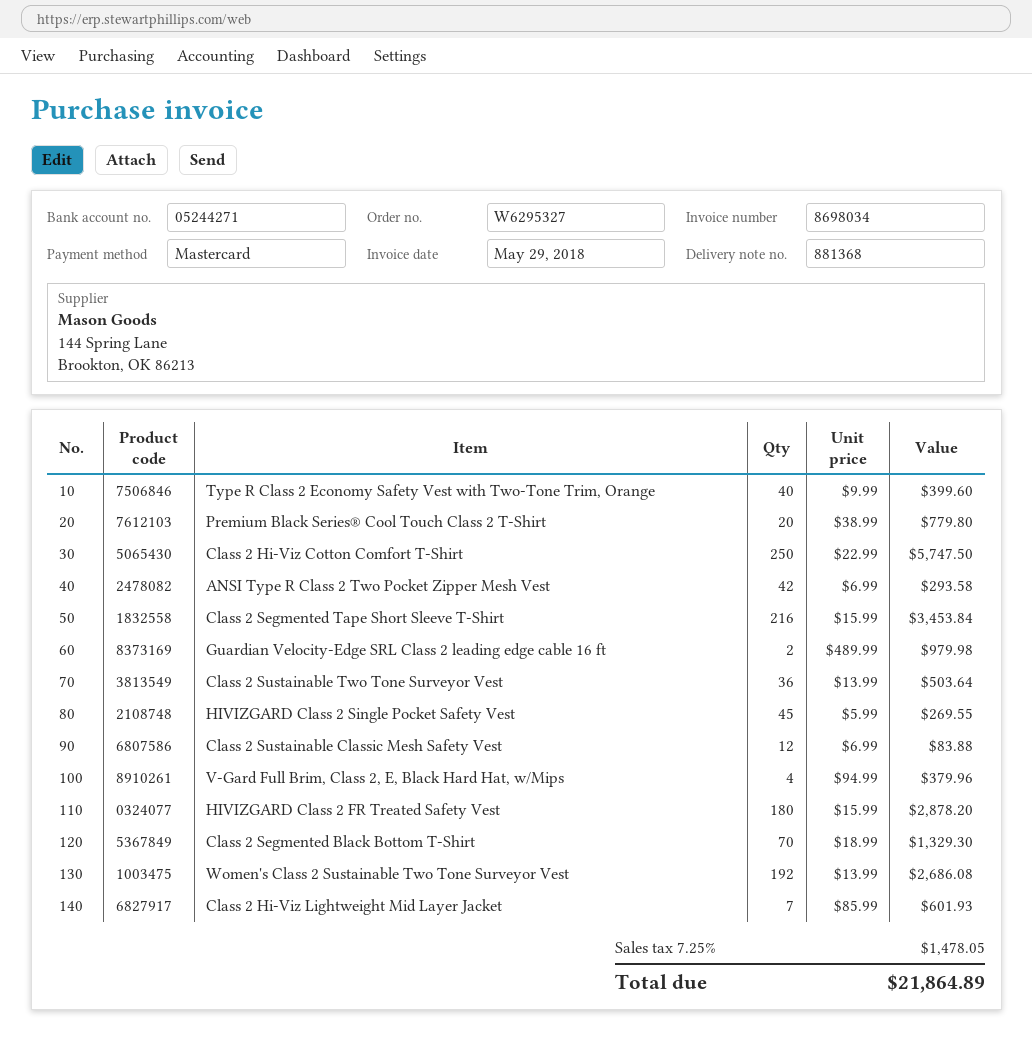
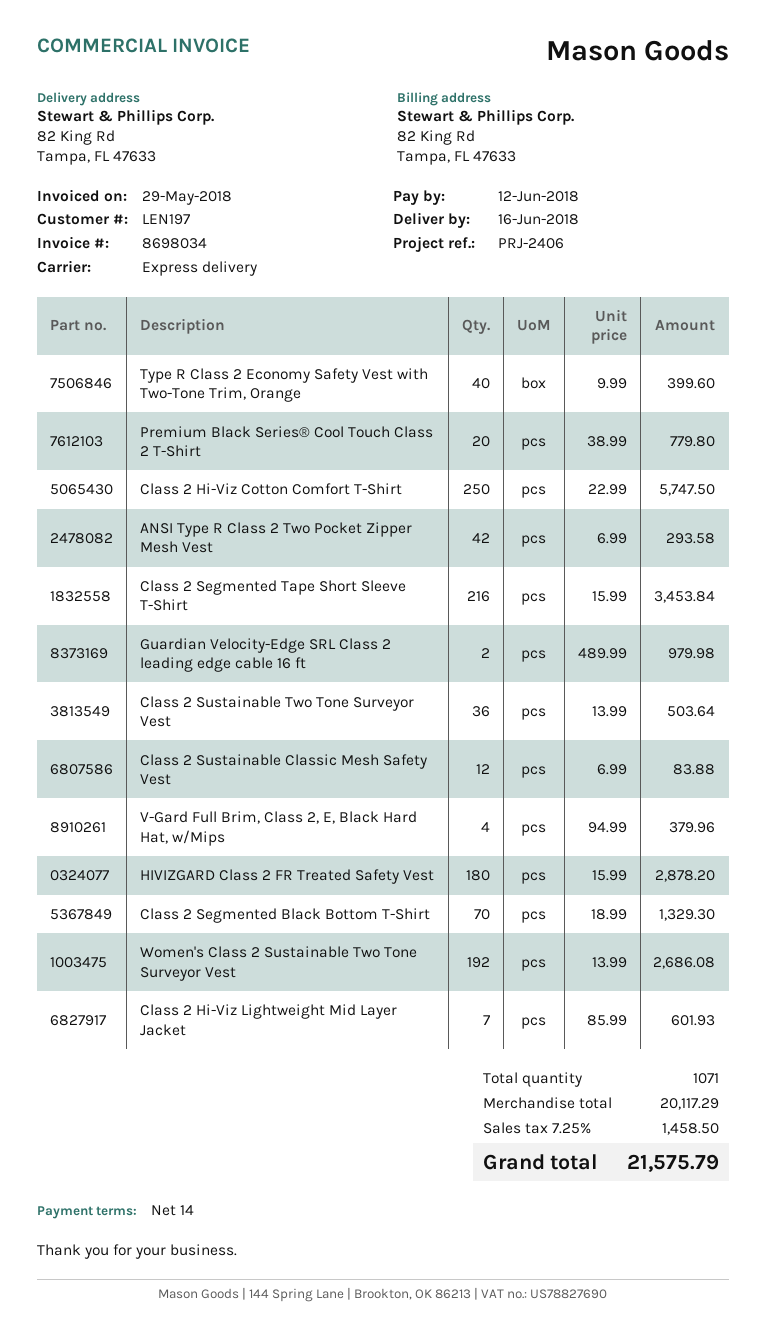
HIVIZGARD Class 2 Single Pocket Safety Vest: 45 x 5.99 = 269.55 -> none
tax: 7.25% = 1478.05 -> 7.25% = 1458.50
total: 21864.89 -> 21575.79

